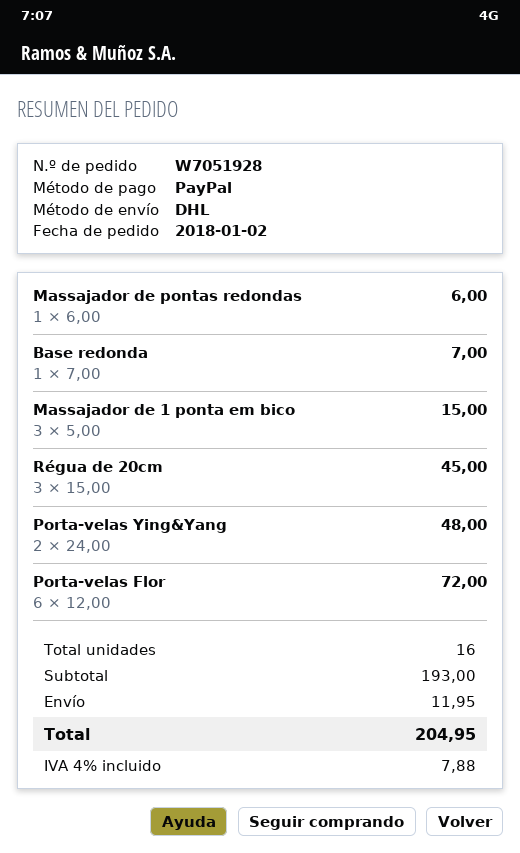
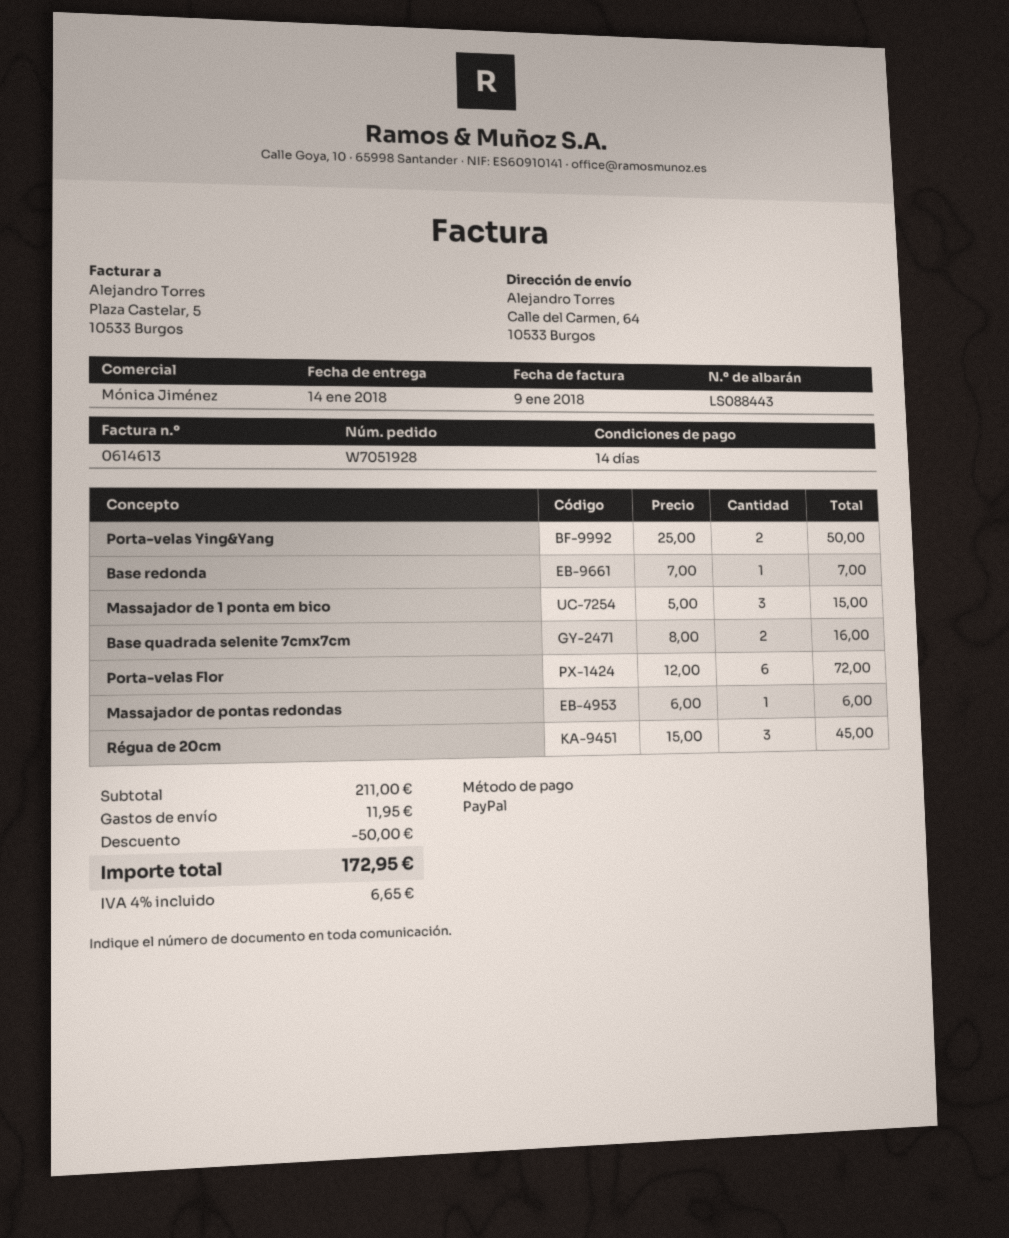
Porta-velas Ying&Yang: 2 x 24.00 = 48.00 -> 2 x 25.00 = 50.00
Base quadrada selenite 7cmx7cm: none -> 2 x 8.00 = 16.00
subtotal: 193.00 -> 211.00
discount: none -> 50.00
tax: 4% = 7.88 -> 4% = 6.65
total: 204.95 -> 172.95

